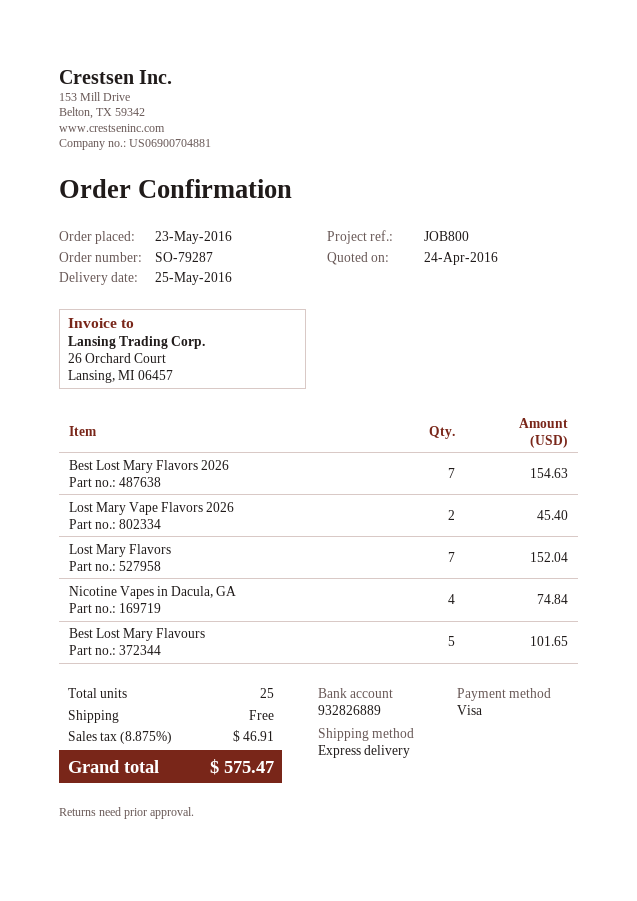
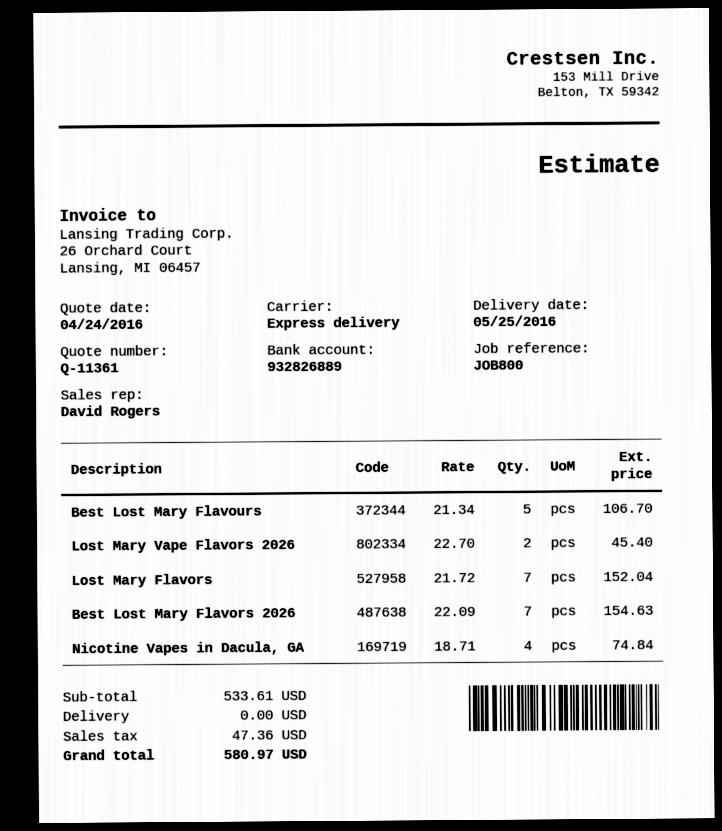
Best Lost Mary Flavours: 5 for 101.65 -> 5 for 106.70
tax: 46.91 -> 47.36
total: 575.47 -> 580.97

